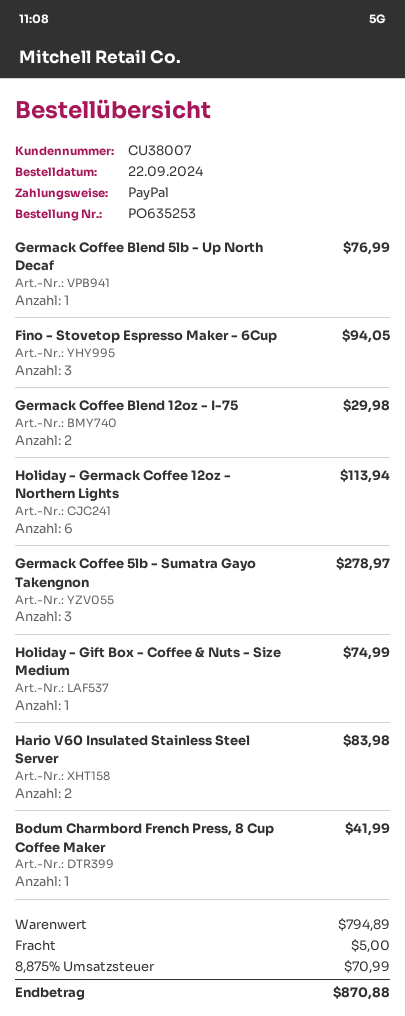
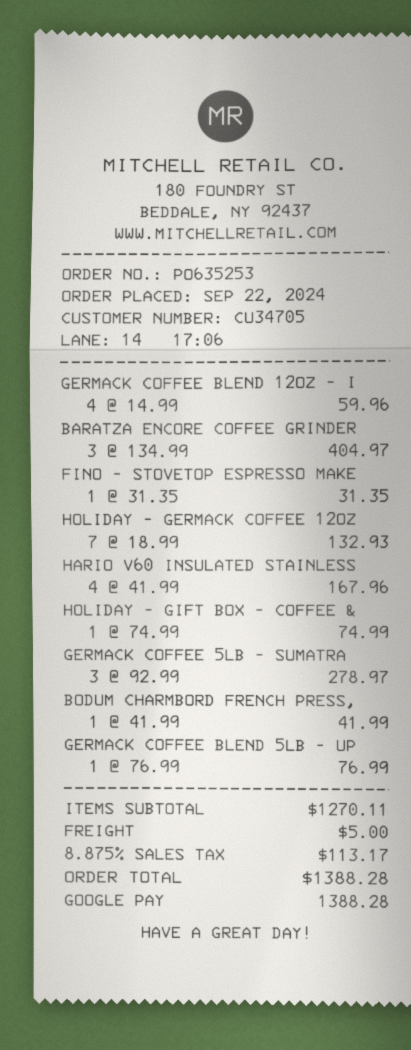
customer number: CU38007 -> CU34705
payment method: PayPal -> Google Pay
Fino - Stovetop Espresso Maker - 6Cup: 3 for 94.05 -> 1 for 31.35
Germack Coffee Blend 12oz - I-75: 2 for 29.98 -> 4 for 59.96
Holiday - Germack Coffee 12oz - Northern Lights: 6 for 113.94 -> 7 for 132.93
Hario V60 Insulated Stainless Steel Server: 2 for 83.98 -> 4 for 167.96
BARATZA ENCORE COFFEE GRINDER: none -> 3 for 404.97
subtotal: 794.89 -> 1270.11
tax: 8.875% = 70.99 -> 8.875% = 113.17
total: 870.88 -> 1388.28

